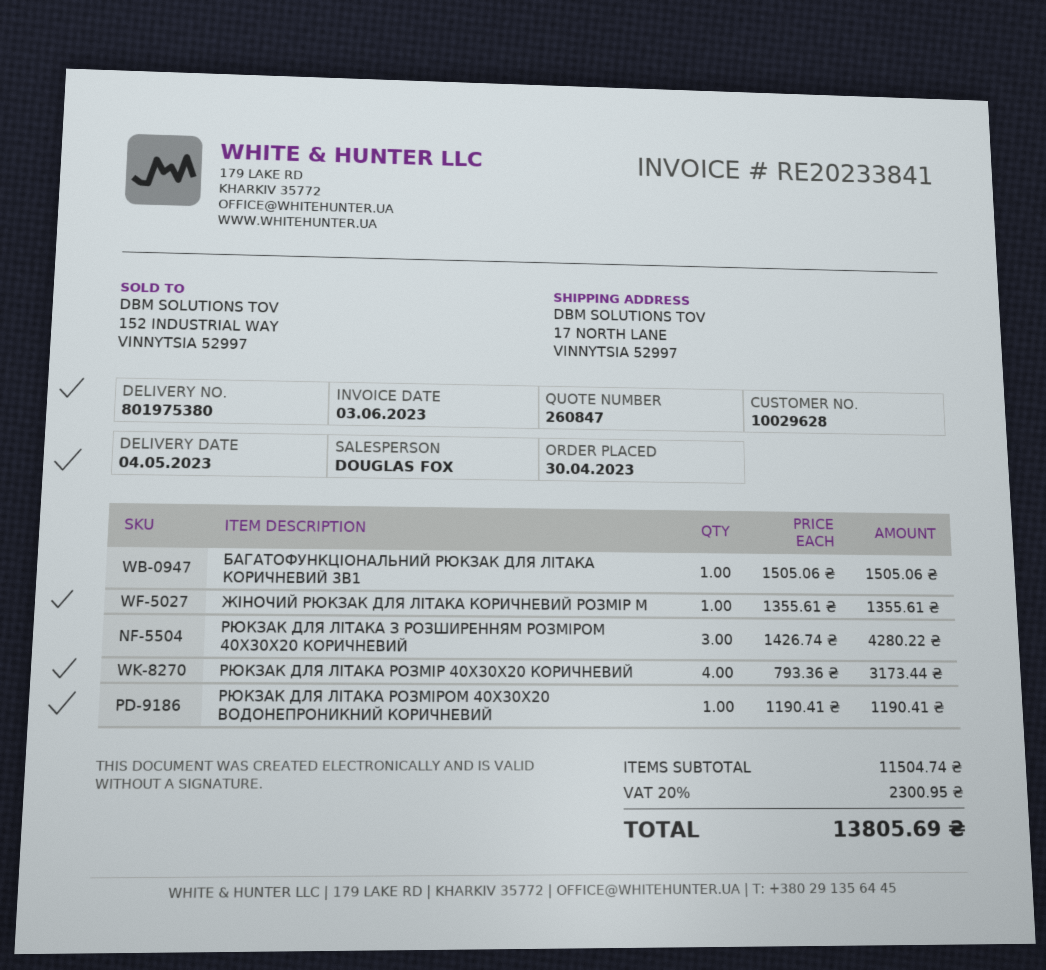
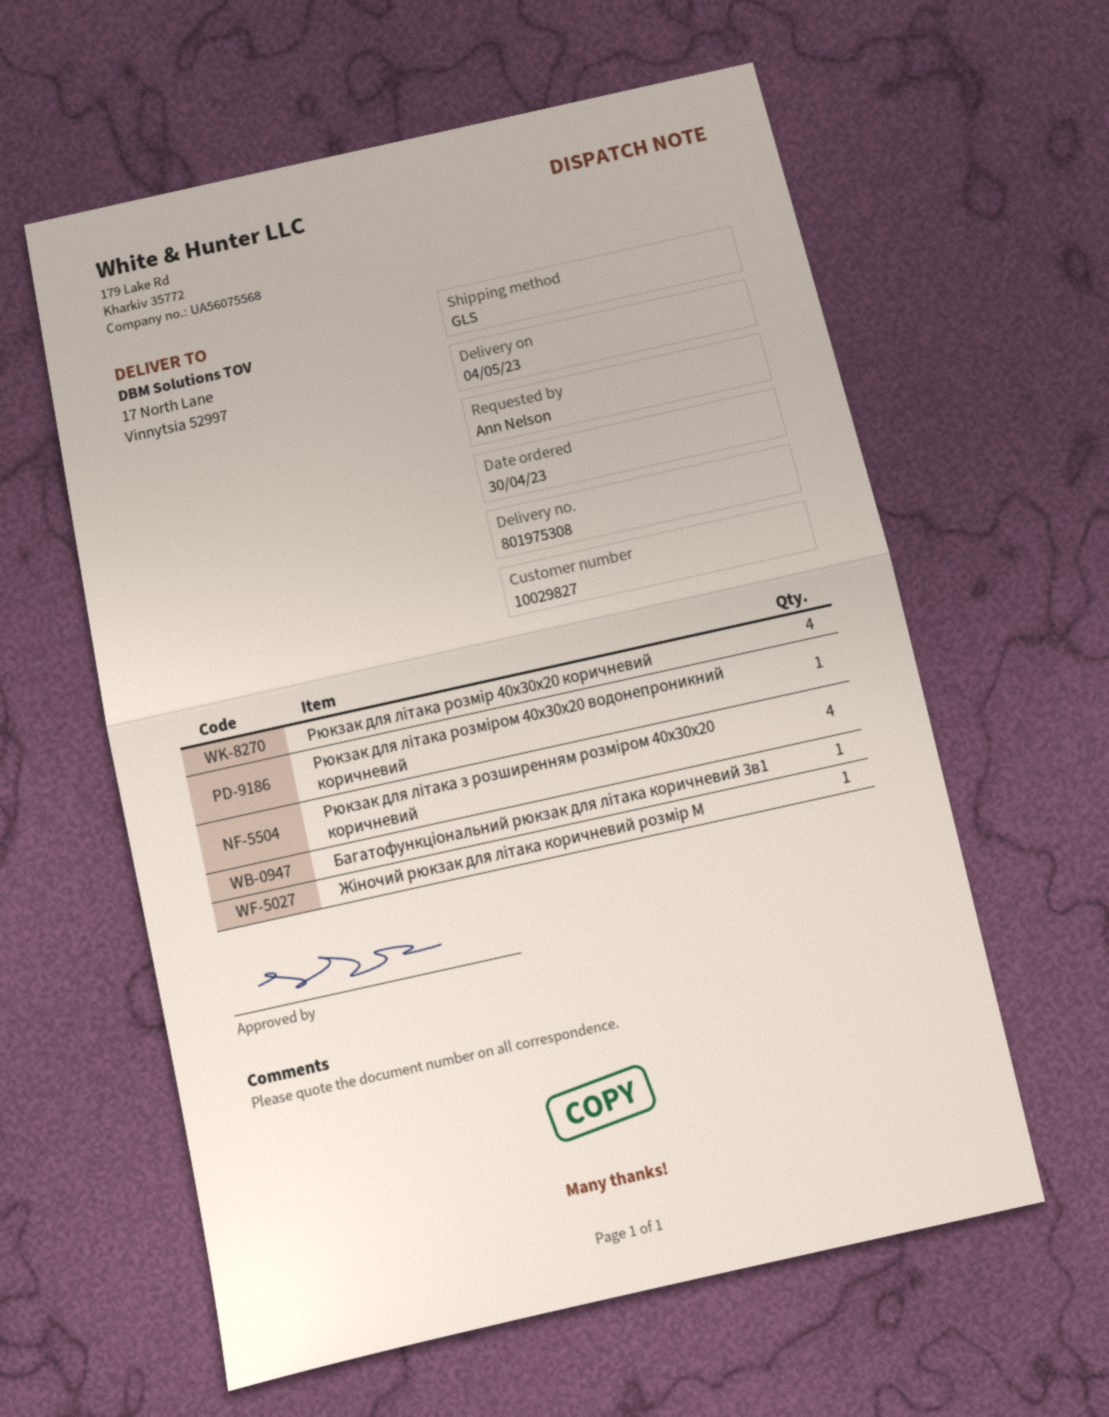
delivery note number: 801975380 -> 801975308
customer number: 10029628 -> 10029827
РЮКЗАК ДЛЯ ЛІТАКА З РОЗШИРЕННЯМ РОЗМІРОМ 40X30X20 КОРИЧНЕВИЙ: 3 -> 4

